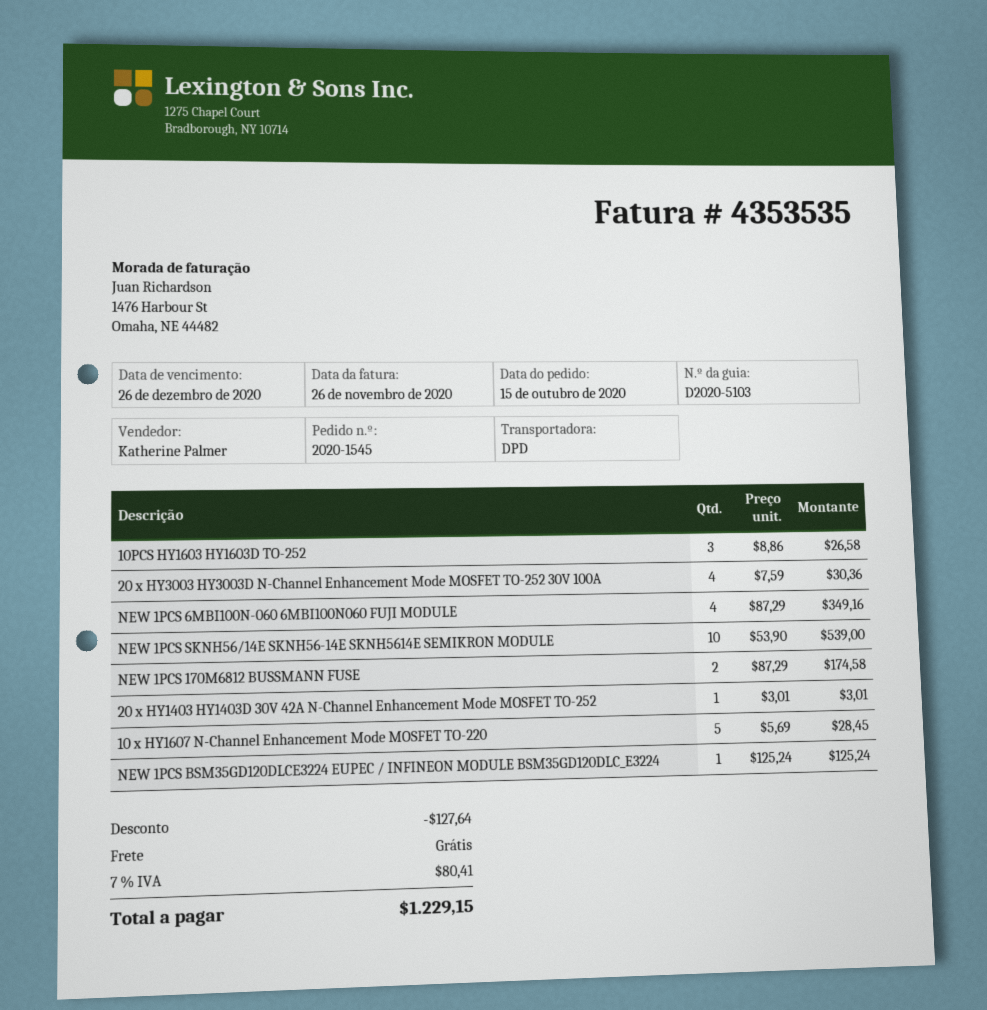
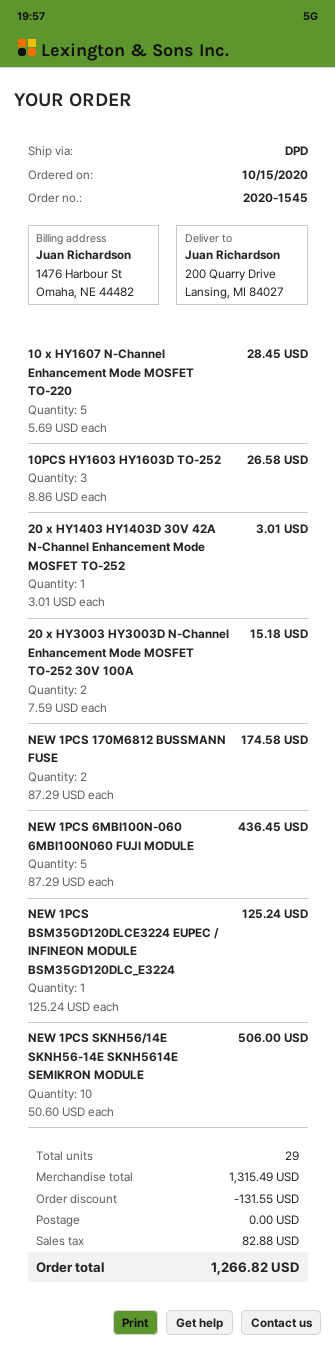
20 x HY3003 HY3003D N-Channel Enhancement Mode MOSFET TO-252 30V 100A: 4 x 7.59 = 30.36 -> 2 x 7.59 = 15.18
NEW 1PCS 6MBI100N-060 6MBI100N060 FUJI MODULE: 4 x 87.29 = 349.16 -> 5 x 87.29 = 436.45
NEW 1PCS SKNH56/14E SKNH56-14E SKNH5614E SEMIKRON MODULE: 10 x 53.90 = 539.00 -> 10 x 50.60 = 506.00
discount: 127.64 -> 131.55
tax: 80.41 -> 82.88
total: 1229.15 -> 1266.82

